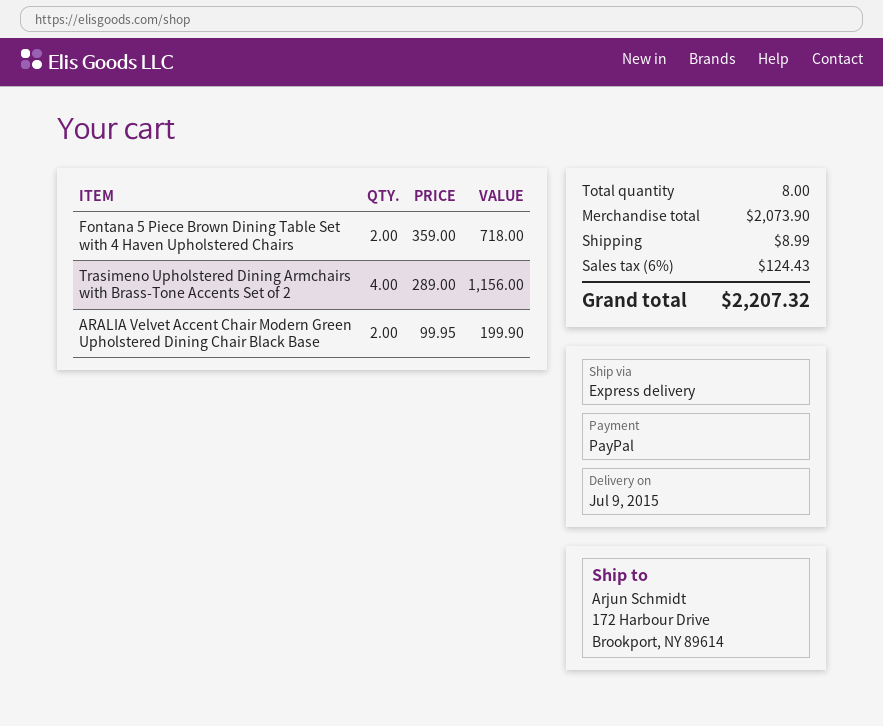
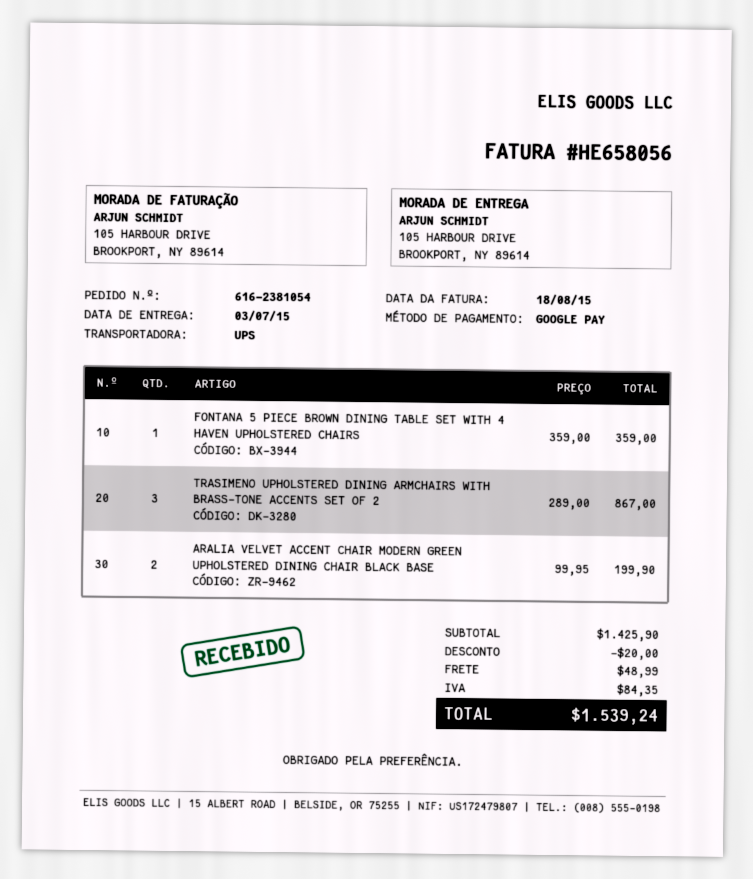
delivery date: 2015-07-09 -> 2015-07-03
payment method: PayPal -> Google Pay
shipping method: express -> UPS
ship to: 172 Harbour Drive, Brookport, NY 89614 -> 105 HARBOUR DRIVE, BROOKPORT, NY 89614
Fontana 5 Piece Brown Dining Table Set with 4 Haven Upholstered Chairs: 2 x 359.00 = 718.00 -> 1 x 359.00 = 359.00
Trasimeno Upholstered Dining Armchairs with Brass-Tone Accents Set of 2: 4 x 289.00 = 1156.00 -> 3 x 289.00 = 867.00
subtotal: 2073.90 -> 1425.90
discount: none -> 20.00
shipping: 8.99 -> 48.99
tax: 124.43 -> 84.35
total: 2207.32 -> 1539.24

